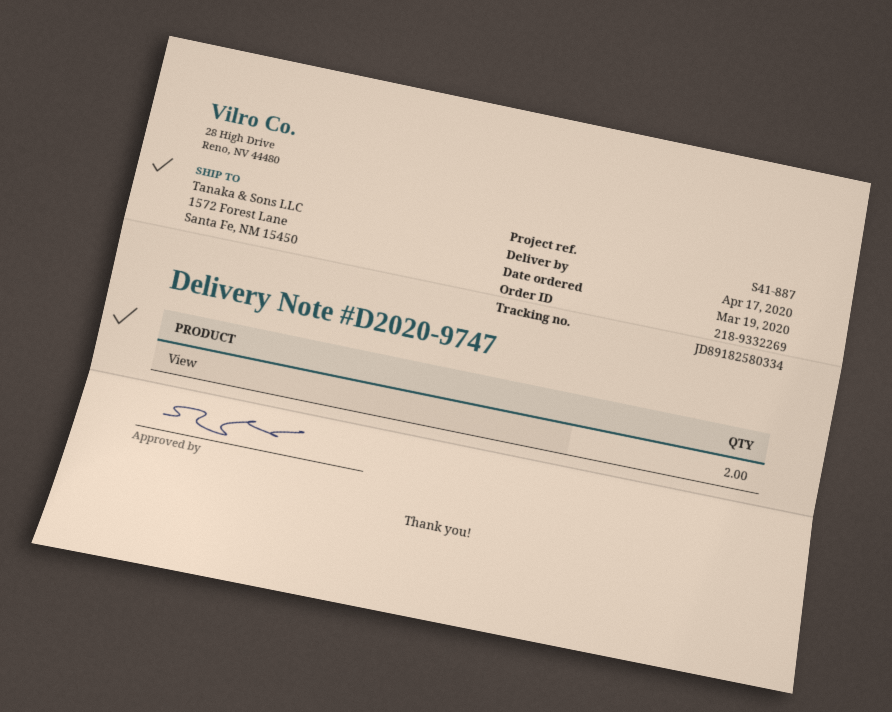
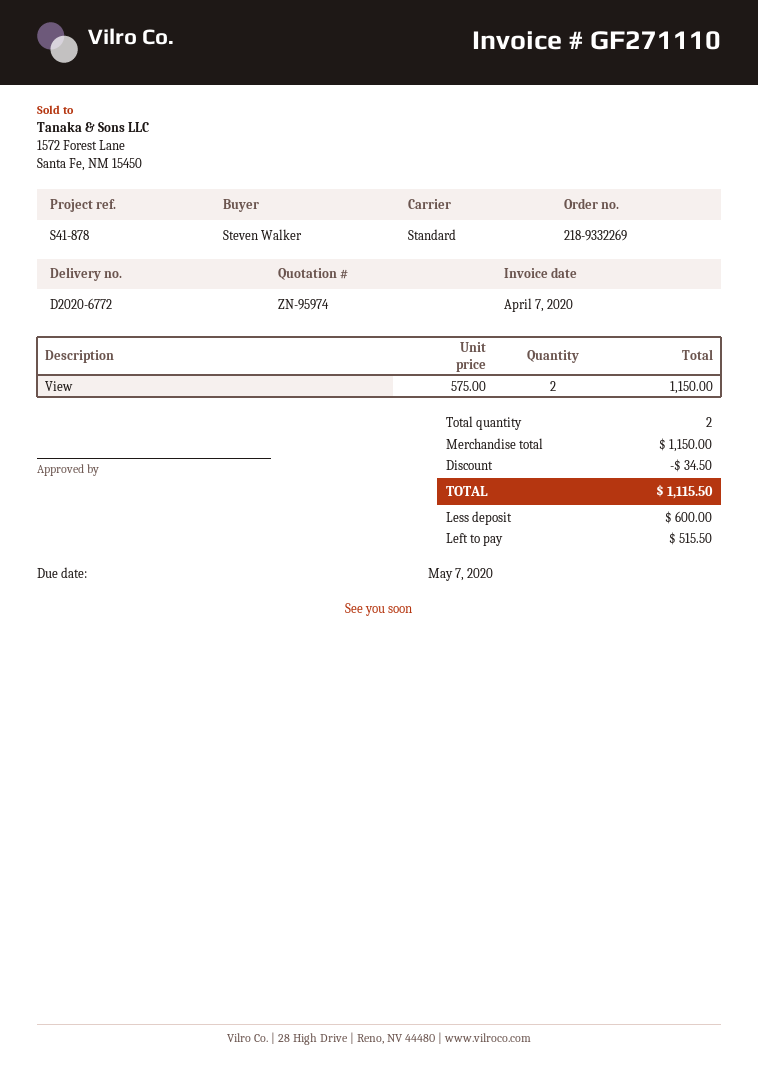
delivery note number: D2020-9747 -> D2020-6772
reference: S41-887 -> S41-878

